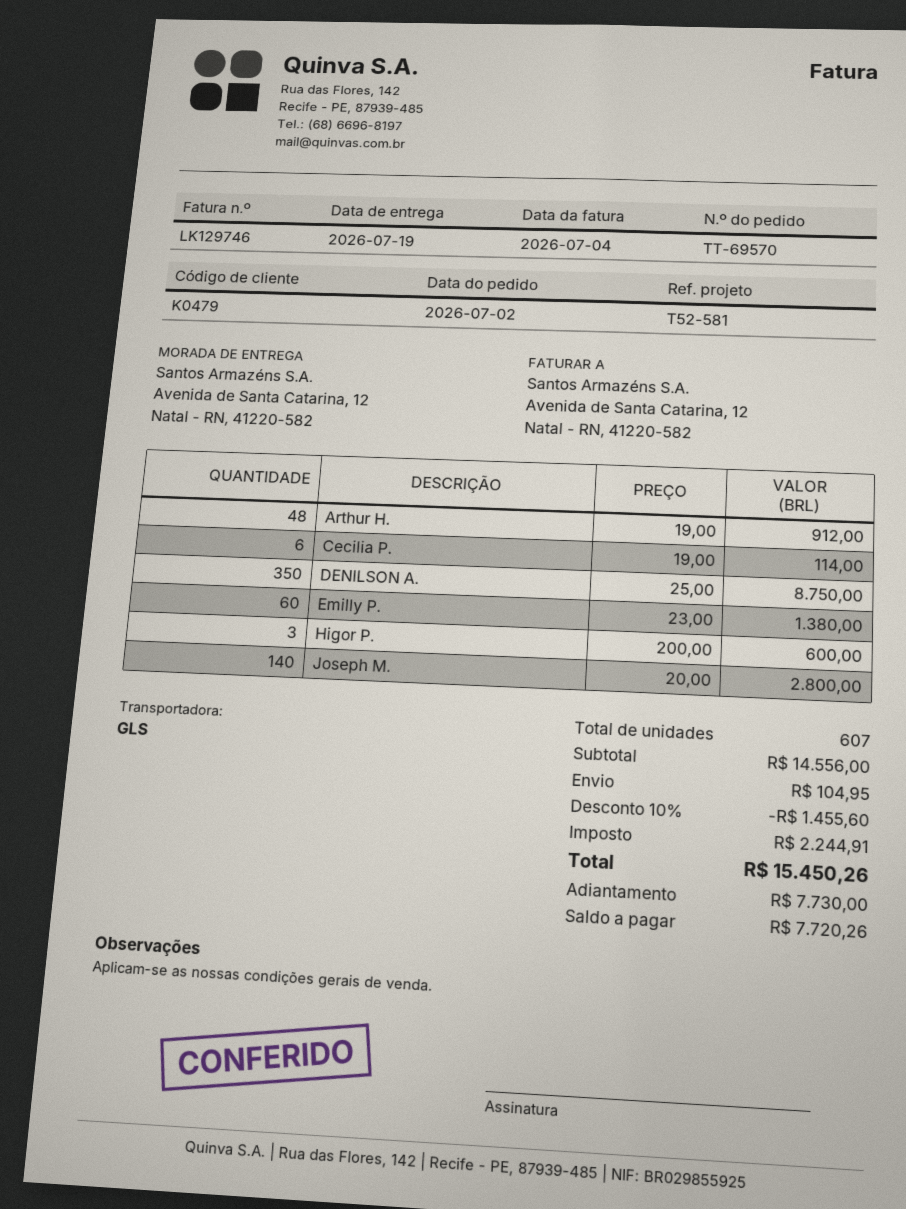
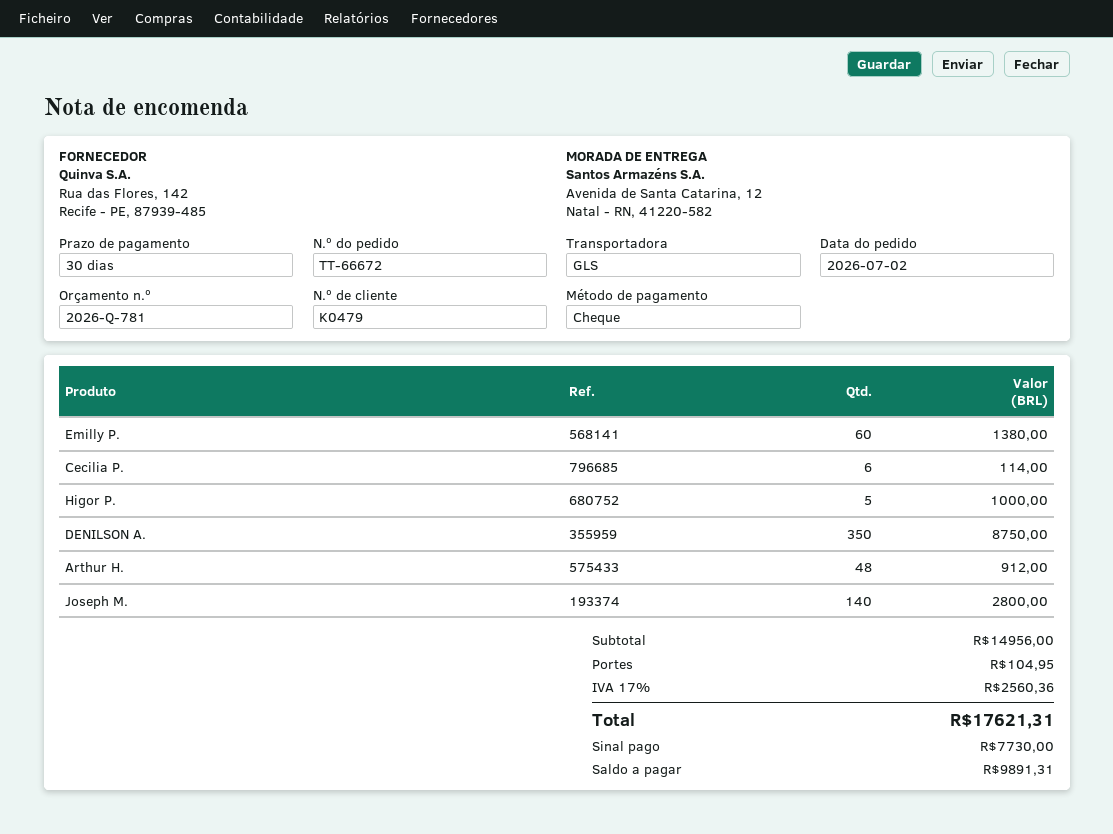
order number: TT-69570 -> TT-66672
Higor P.: 3 for 600.00 -> 5 for 1000.00
subtotal: 14556.00 -> 14956.00
discount: 10% = 1455.60 -> none
tax: 2244.91 -> 2560.36
total: 15450.26 -> 17621.31
balance: 7720.26 -> 9891.31

